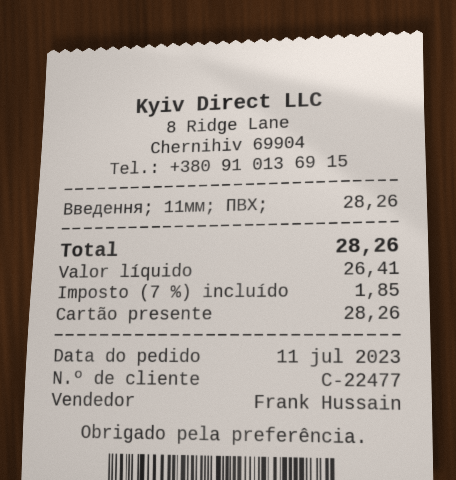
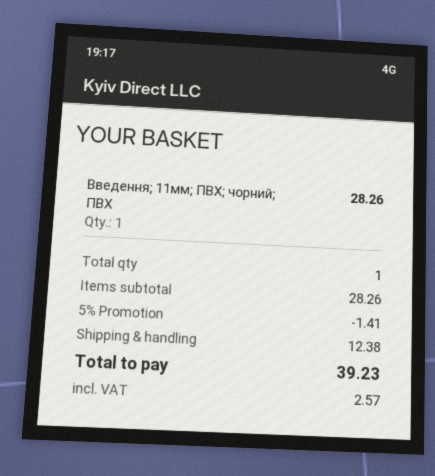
discount: none -> 5% = 1.41
shipping: none -> 12.38
tax: 1.85 -> 2.57
total: 28.26 -> 39.23

